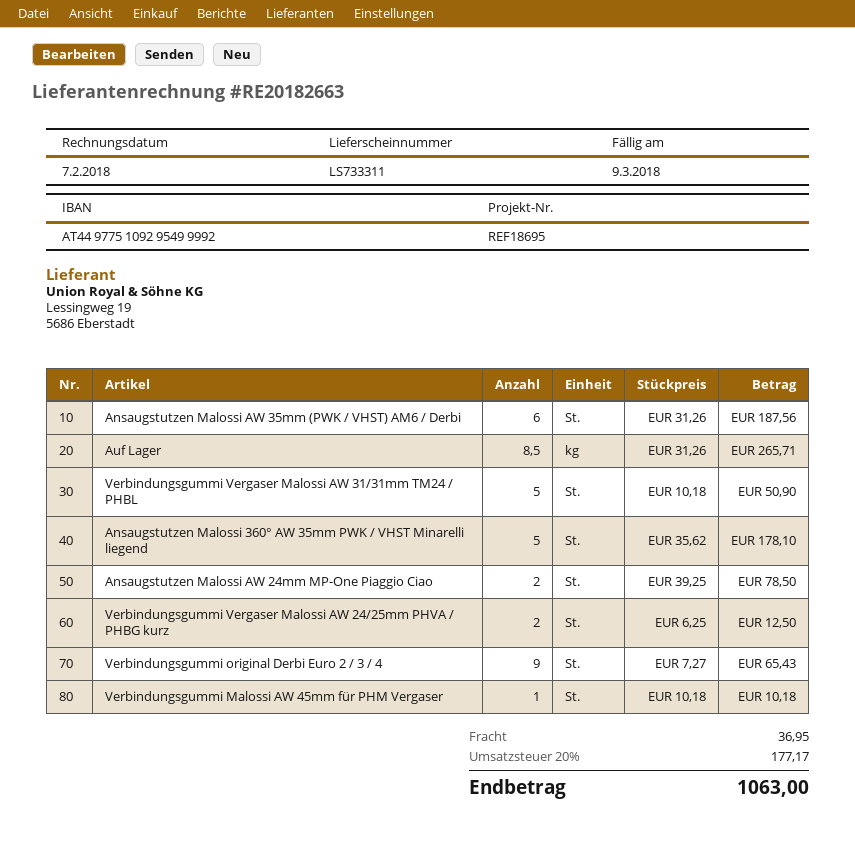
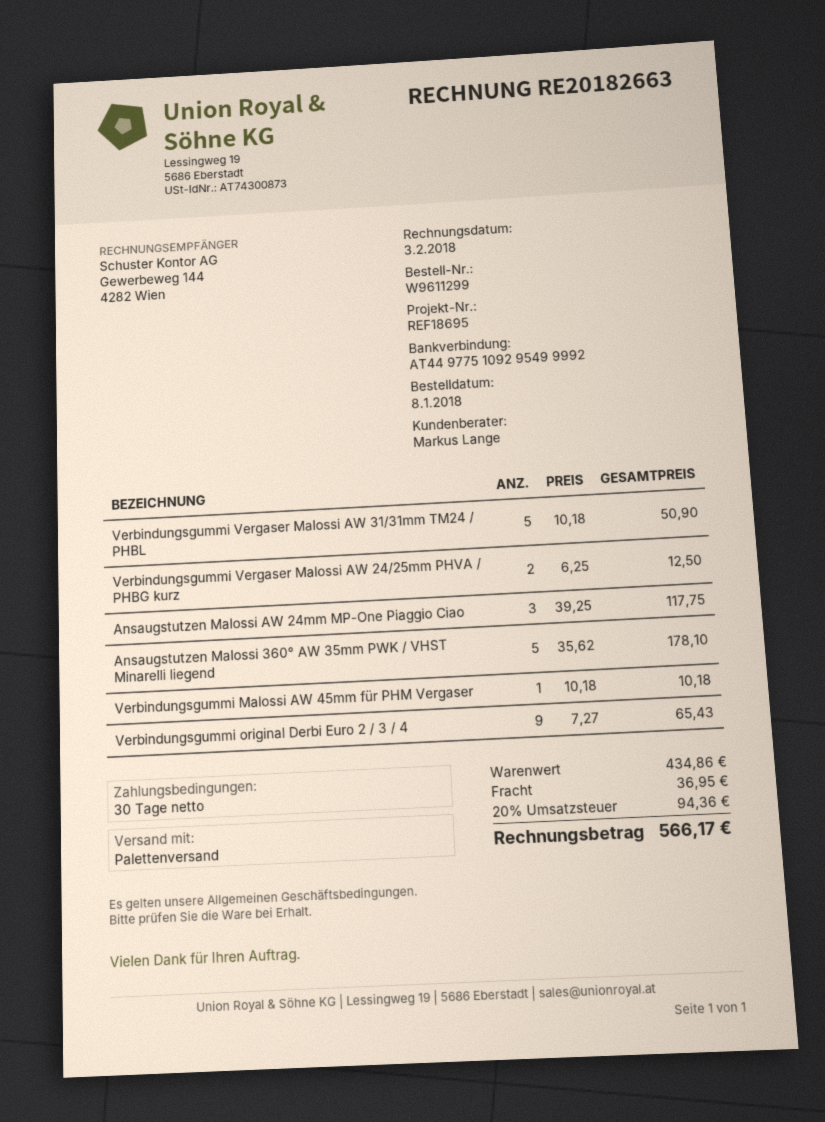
invoice date: 2018-02-07 -> 2018-02-03
Ansaugstutzen Malossi AW 35mm (PWK / VHST) AM6 / Derbi: 6 x 31.26 = 187.56 -> none
Auf Lager: 8.5 x 31.26 = 265.71 -> none
Ansaugstutzen Malossi AW 24mm MP-One Piaggio Ciao: 2 x 39.25 = 78.50 -> 3 x 39.25 = 117.75
tax: 20% = 177.17 -> 20% = 94.36
total: 1063.00 -> 566.17

